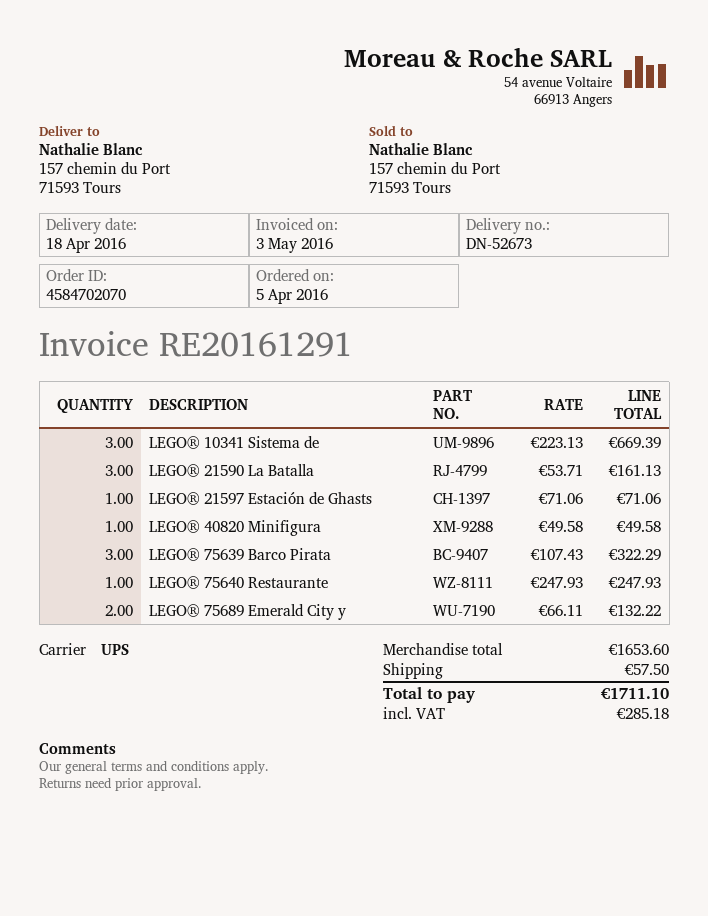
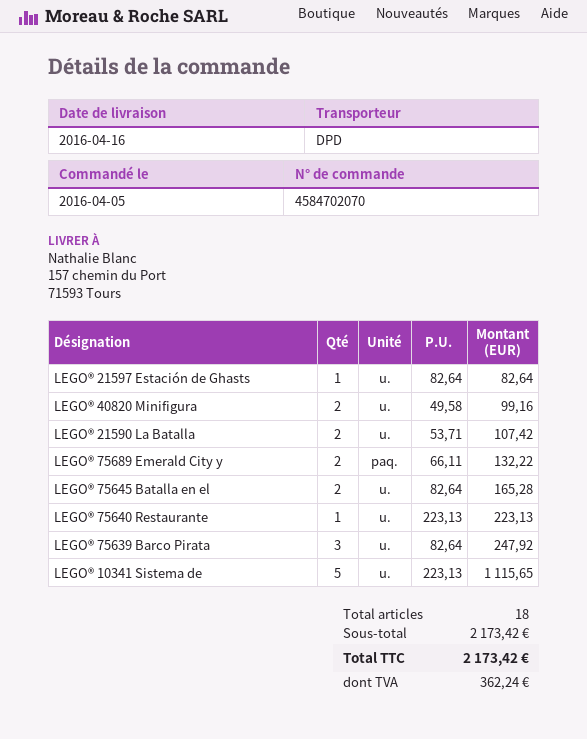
delivery date: 2016-04-18 -> 2016-04-16
shipping method: UPS -> DPD
LEGO® 10341 Sistema de: 3 x 223.13 = 669.39 -> 5 x 223.13 = 1115.65
LEGO® 21590 La Batalla: 3 x 53.71 = 161.13 -> 2 x 53.71 = 107.42
LEGO® 21597 Estación de Ghasts: 1 x 71.06 = 71.06 -> 1 x 82.64 = 82.64
LEGO® 40820 Minifigura: 1 x 49.58 = 49.58 -> 2 x 49.58 = 99.16
LEGO® 75639 Barco Pirata: 3 x 107.43 = 322.29 -> 3 x 82.64 = 247.92
LEGO® 75640 Restaurante: 1 x 247.93 = 247.93 -> 1 x 223.13 = 223.13
LEGO® 75645 Batalla en el: none -> 2 x 82.64 = 165.28
subtotal: 1653.60 -> 2173.42
shipping: 57.50 -> none
tax: 285.18 -> 362.24
total: 1711.10 -> 2173.42

